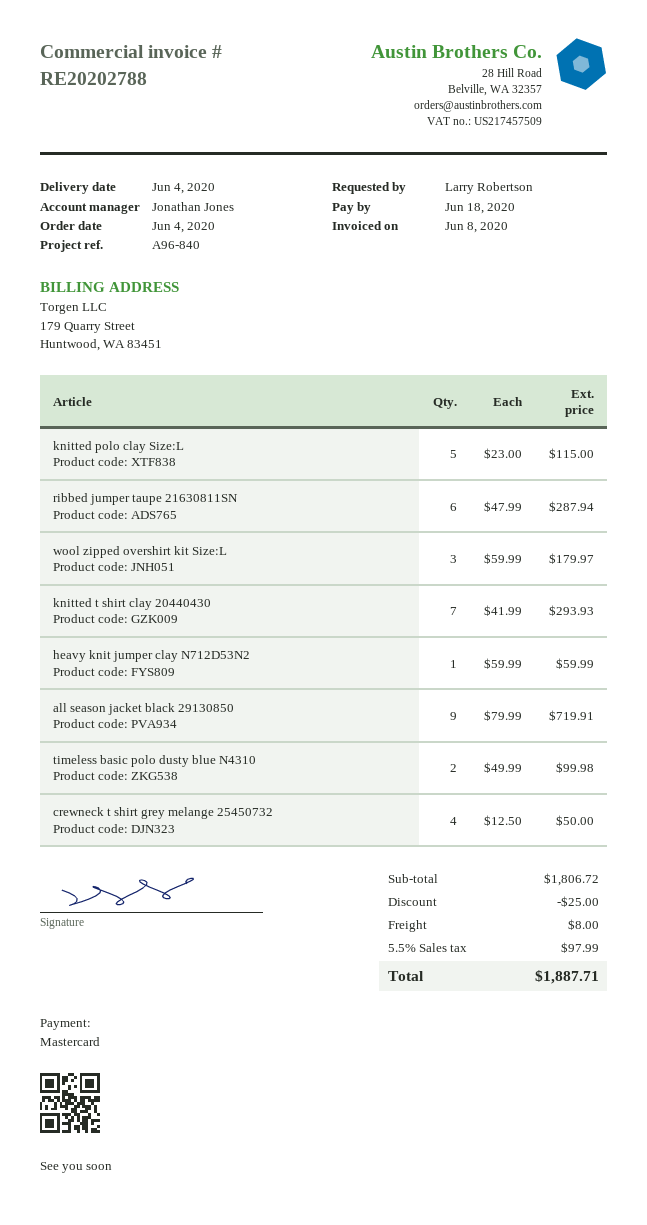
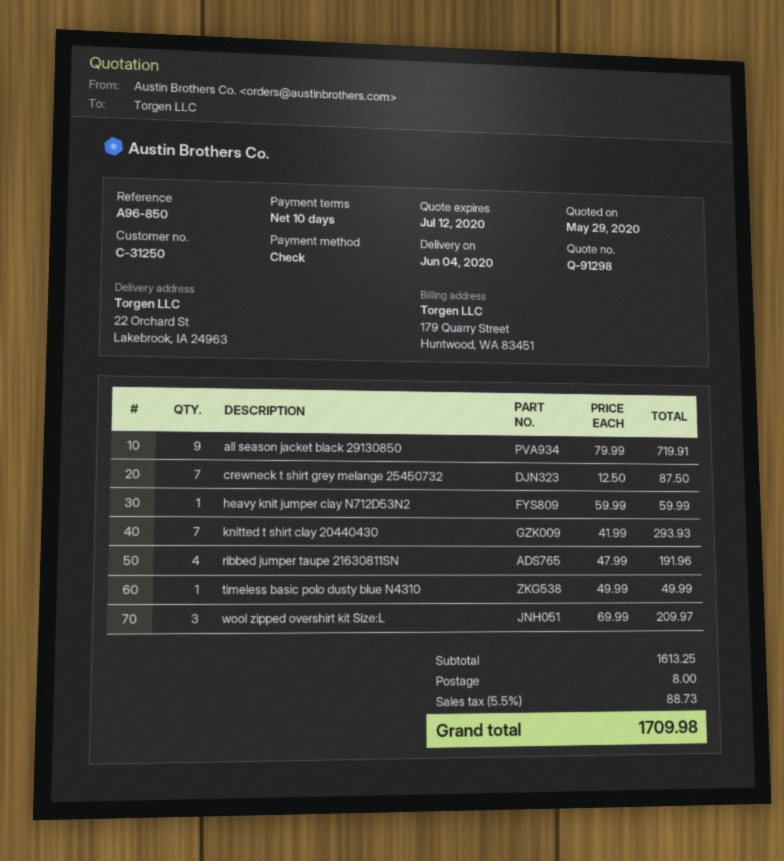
reference: A96-840 -> A96-850
payment method: Mastercard -> cheque
knitted polo clay Size:L: 5 x 23.00 = 115.00 -> none
ribbed jumper taupe 21630811SN: 6 x 47.99 = 287.94 -> 4 x 47.99 = 191.96
wool zipped overshirt kit Size:L: 3 x 59.99 = 179.97 -> 3 x 69.99 = 209.97
timeless basic polo dusty blue N4310: 2 x 49.99 = 99.98 -> 1 x 49.99 = 49.99
crewneck t shirt grey melange 25450732: 4 x 12.50 = 50.00 -> 7 x 12.50 = 87.50
subtotal: 1806.72 -> 1613.25
discount: 25.00 -> none
tax: 5.5% = 97.99 -> 5.5% = 88.73
total: 1887.71 -> 1709.98

